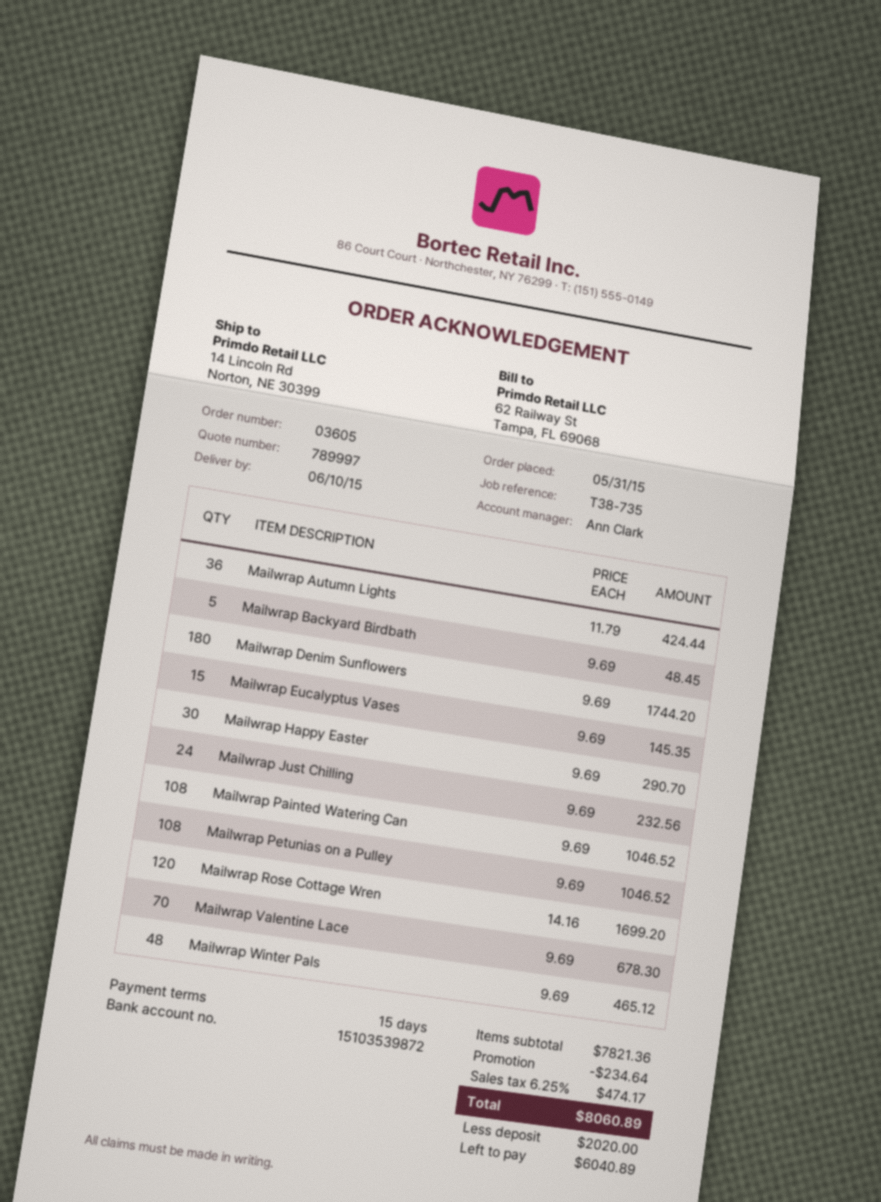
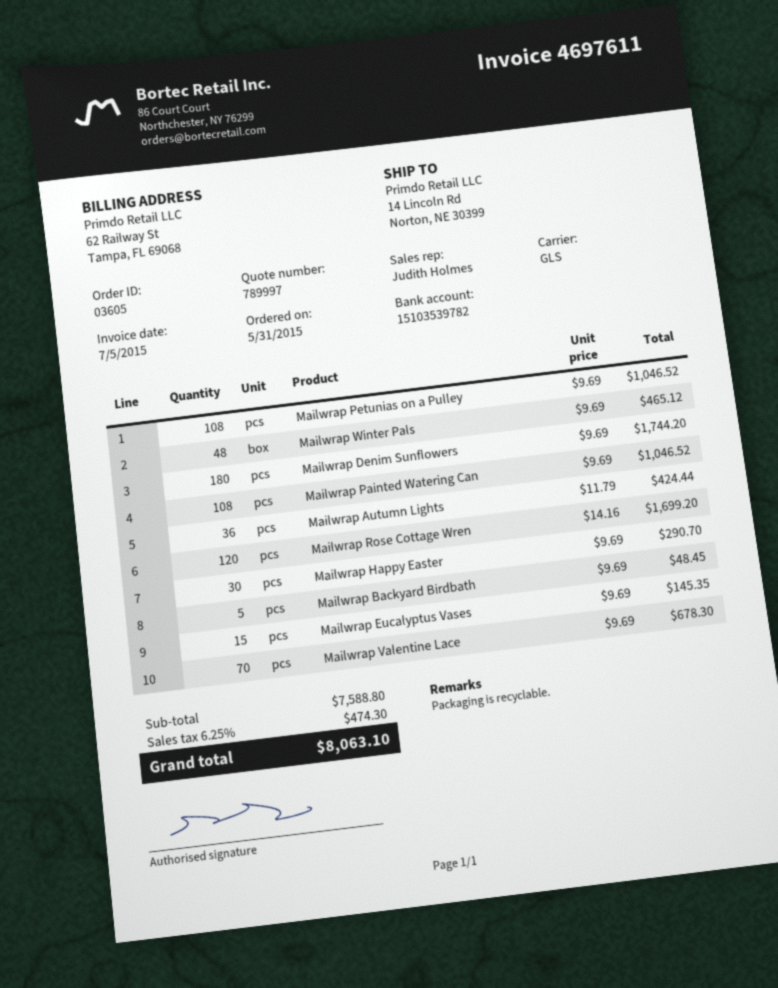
sales rep: Ann Clark -> Judith Holmes
bank account: 15103539872 -> 15103539782
Mailwrap Just Chilling: 24 x 9.69 = 232.56 -> none
subtotal: 7821.36 -> 7588.80
discount: 234.64 -> none
tax: 6.25% = 474.17 -> 6.25% = 474.30
total: 8060.89 -> 8063.10

